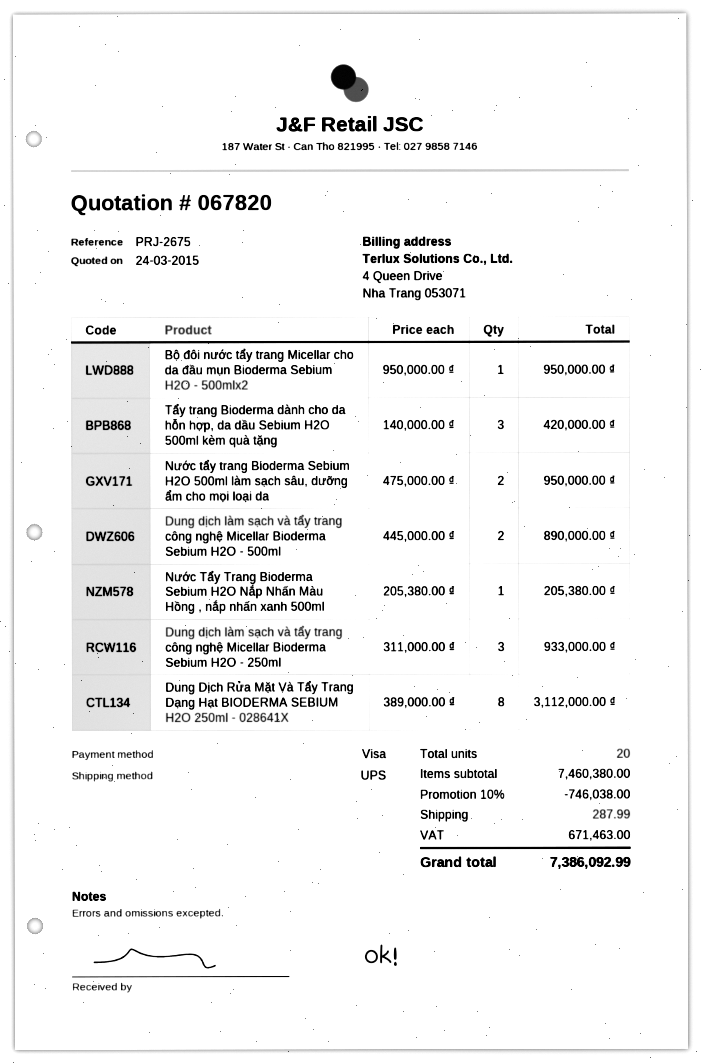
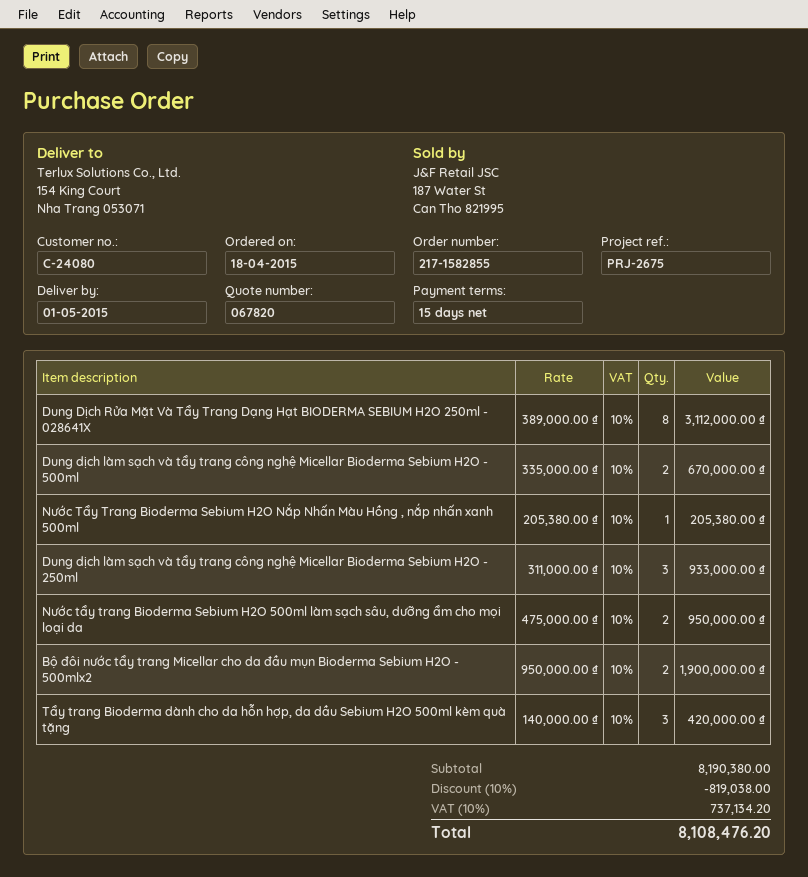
Bộ đôi nước tẩy trang Micellar cho da đầu mụn Bioderma Sebium H2O - 500mlx2: 1 x 950000.00 = 950000.00 -> 2 x 950000.00 = 1900000.00
Dung dịch làm sạch và tẩy trang công nghệ Micellar Bioderma Sebium H2O - 500ml: 2 x 445000.00 = 890000.00 -> 2 x 335000.00 = 670000.00
subtotal: 7460380.00 -> 8190380.00
discount: 10% = 746038.00 -> 10% = 819038.00
shipping: 287.99 -> none
tax: 671463.00 -> 737134.20
total: 7386092.99 -> 8108476.20

